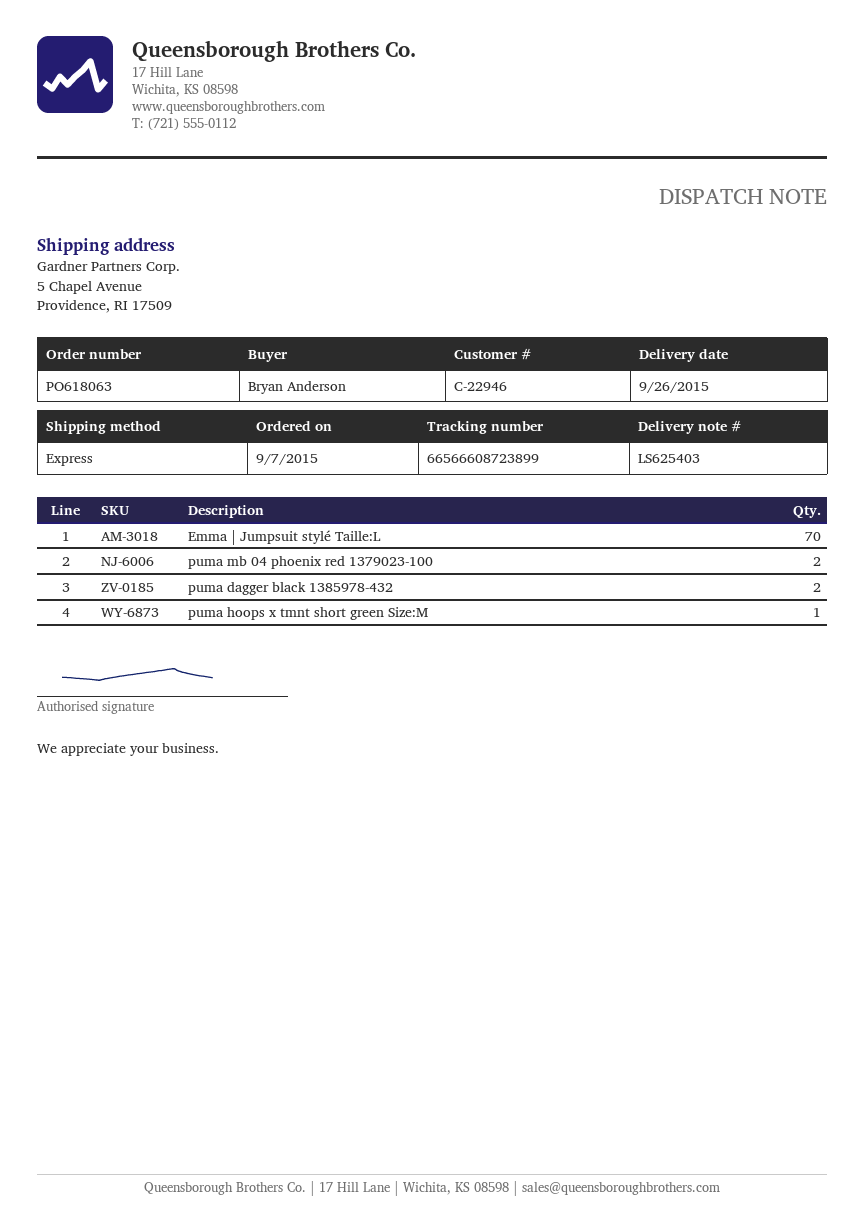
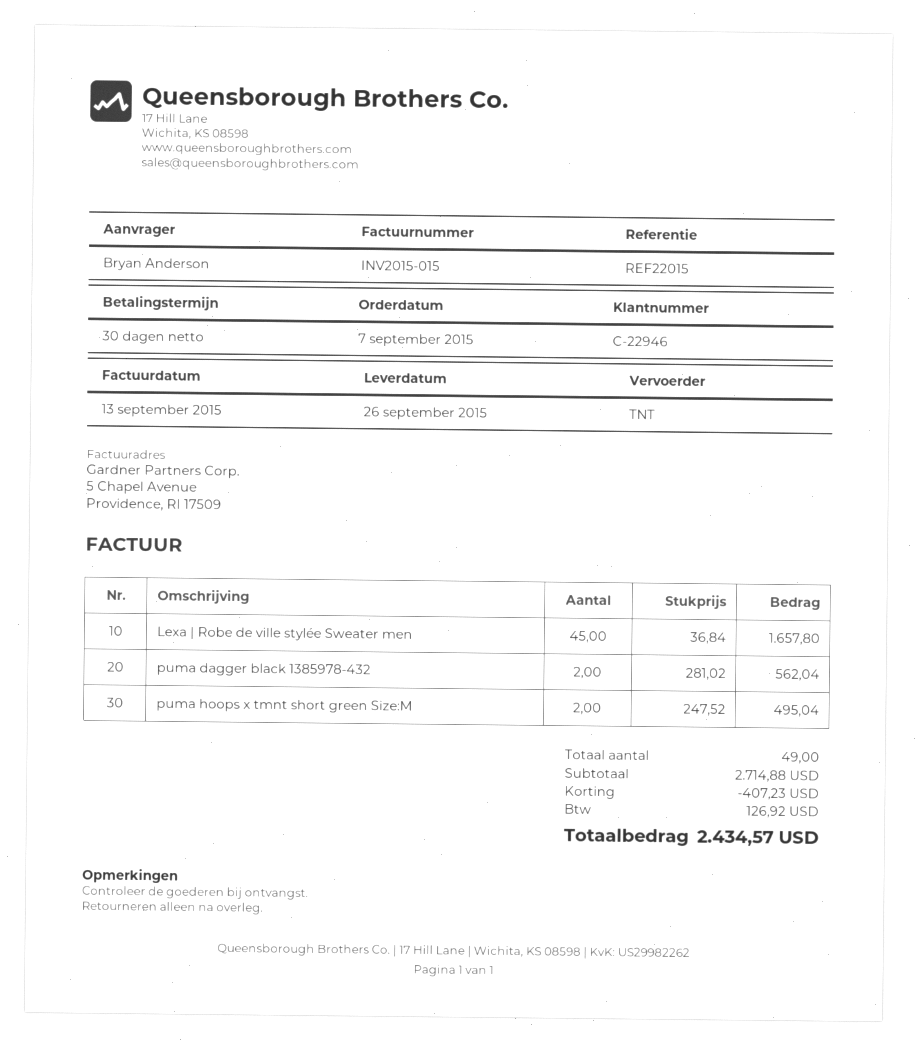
shipping method: express -> TNT
Emma | Jumpsuit stylé Taille:L: 70 -> none
puma mb 04 phoenix red 1379023-100: 2 -> none
puma hoops x tmnt short green Size:M: 1 -> 2
Lexa | Robe de ville stylée Sweater men: none -> 45

